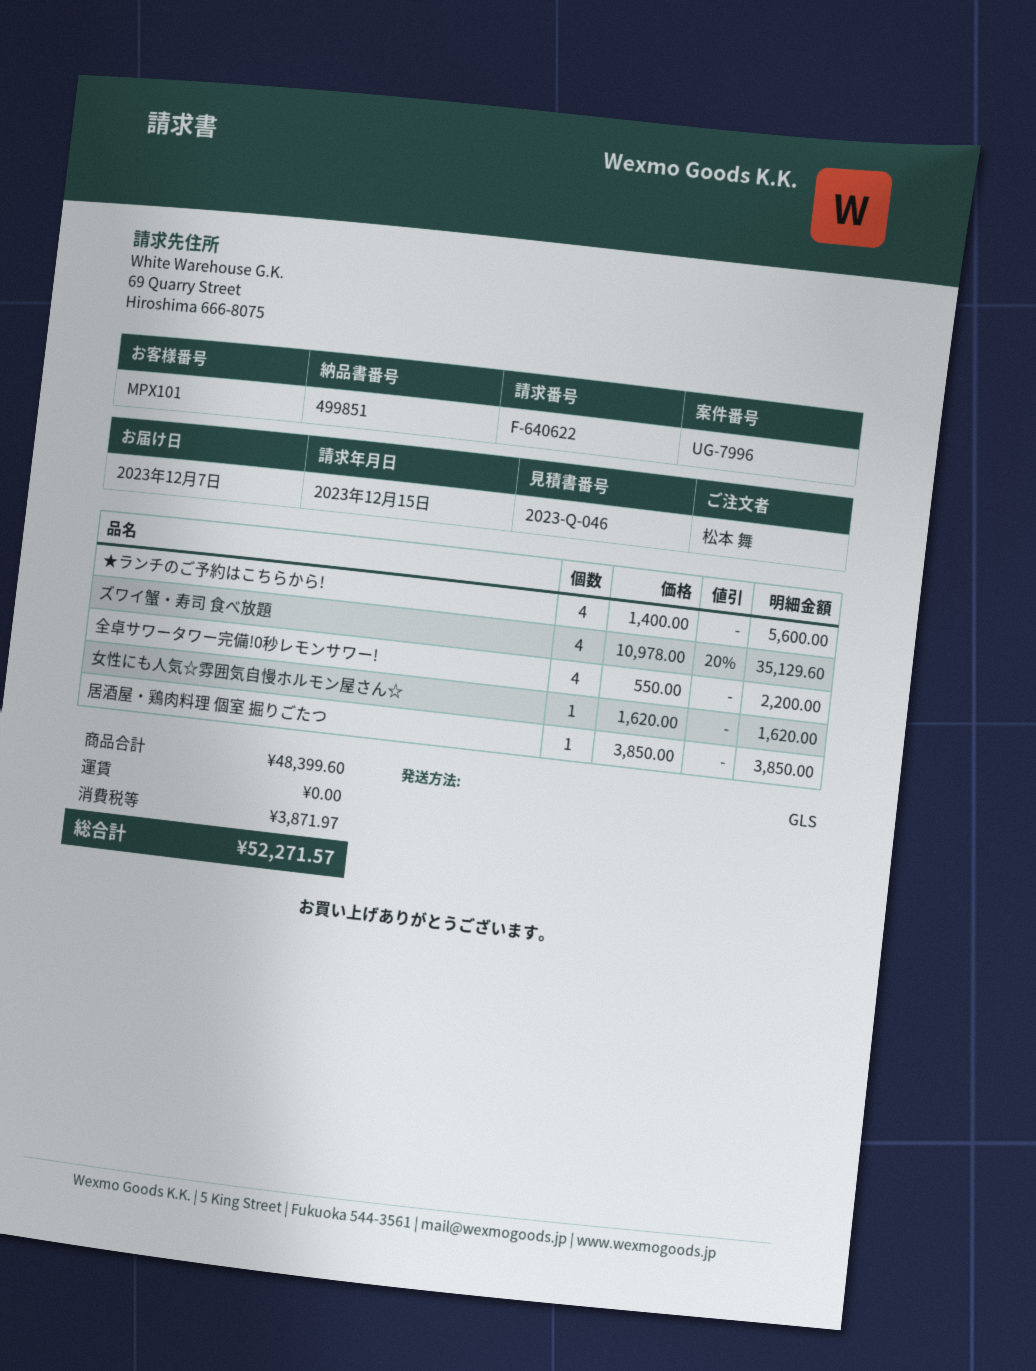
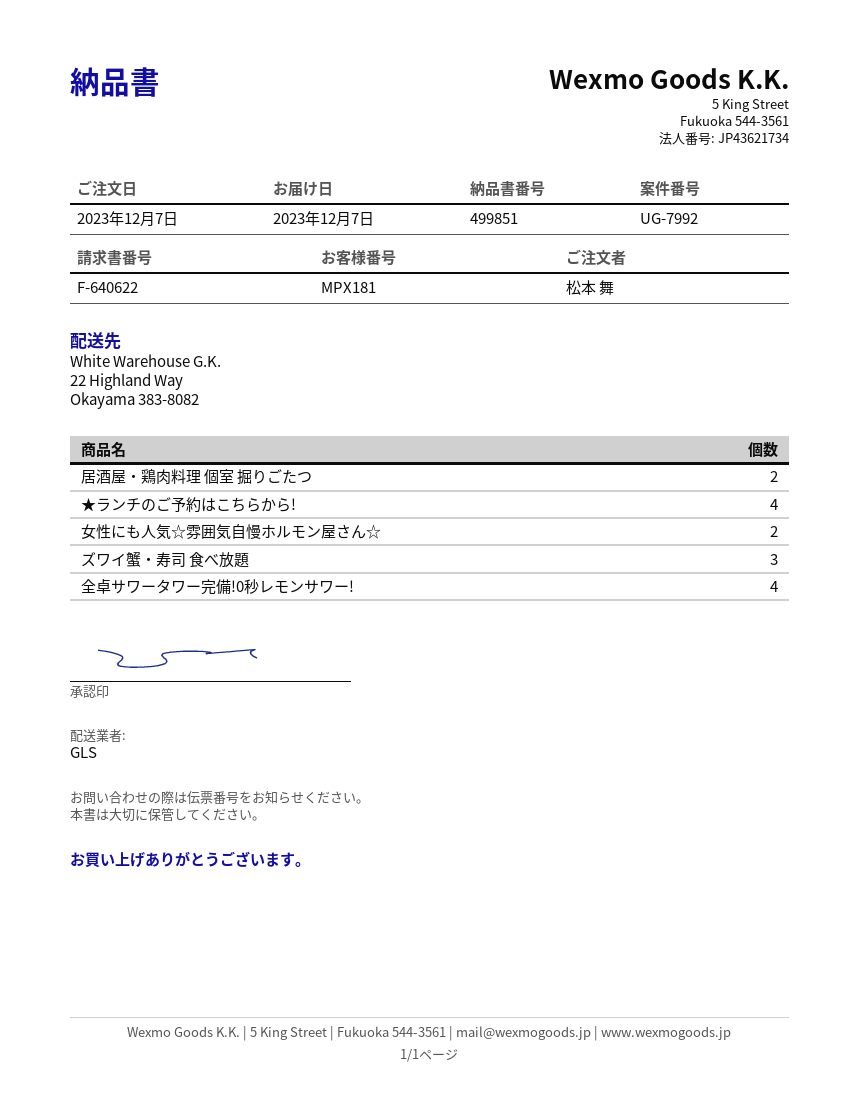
customer number: MPX101 -> MPX181
reference: UG-7996 -> UG-7992
ズワイ蟹・寿司 食べ放題: 4 -> 3
女性にも人気☆雰囲気自慢ホルモン屋さん☆: 1 -> 2
居酒屋・鶏肉料理 個室 掘りごたつ: 1 -> 2

